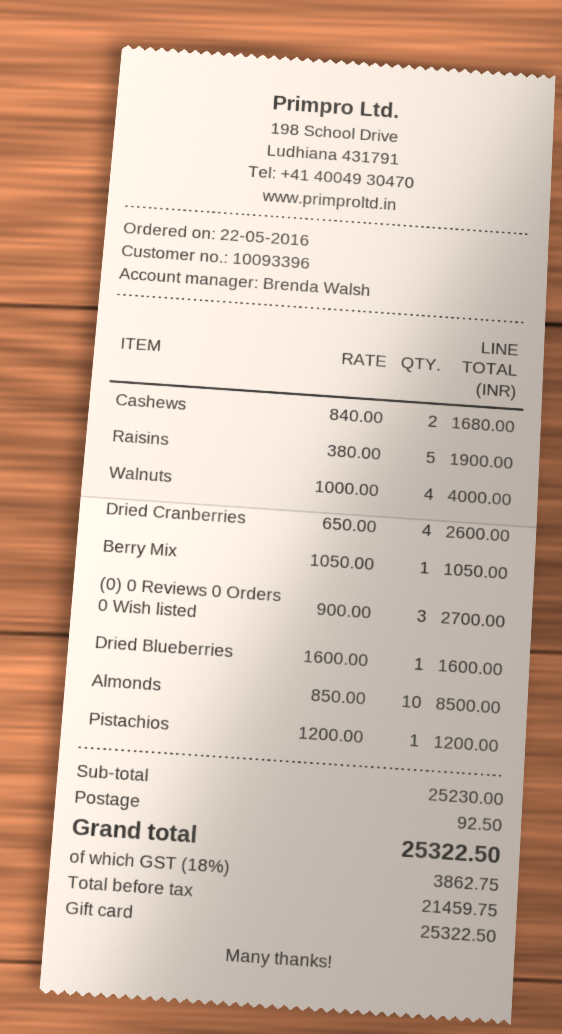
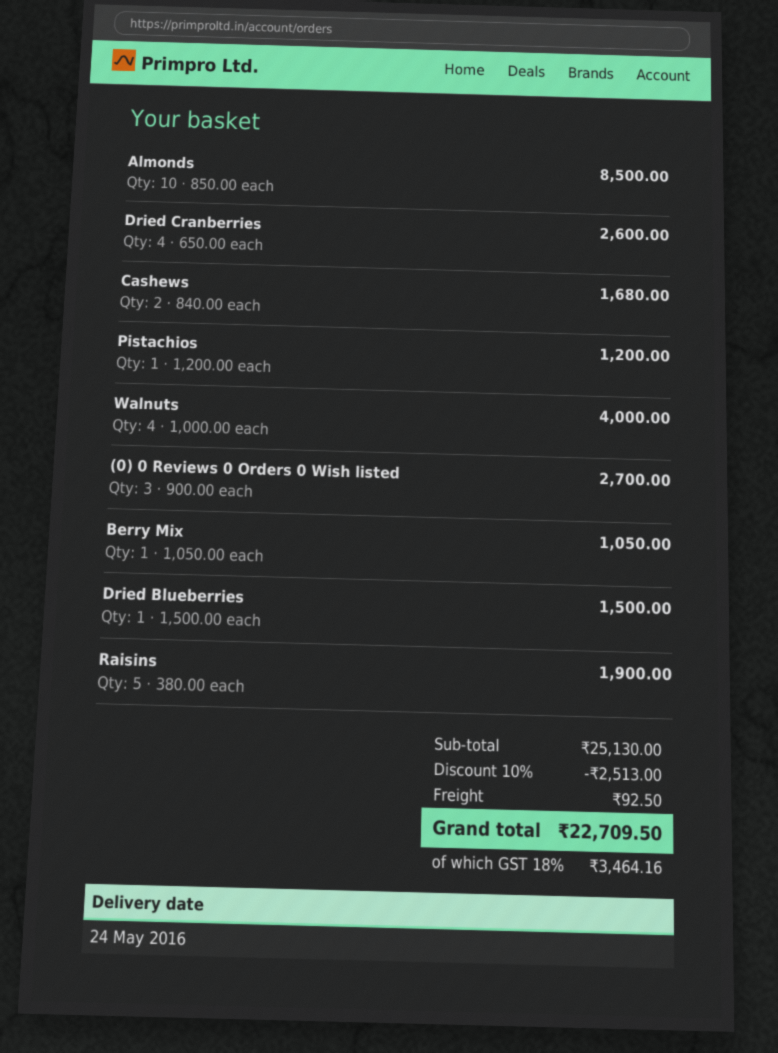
Dried Blueberries: 1 x 1600.00 = 1600.00 -> 1 x 1500.00 = 1500.00
subtotal: 25230.00 -> 25130.00
discount: none -> 10% = 2513.00
tax: 18% = 3862.75 -> 18% = 3464.16
total: 25322.50 -> 22709.50

